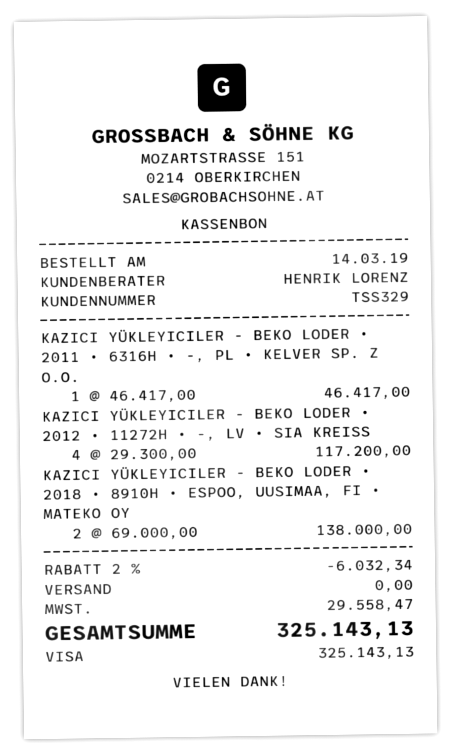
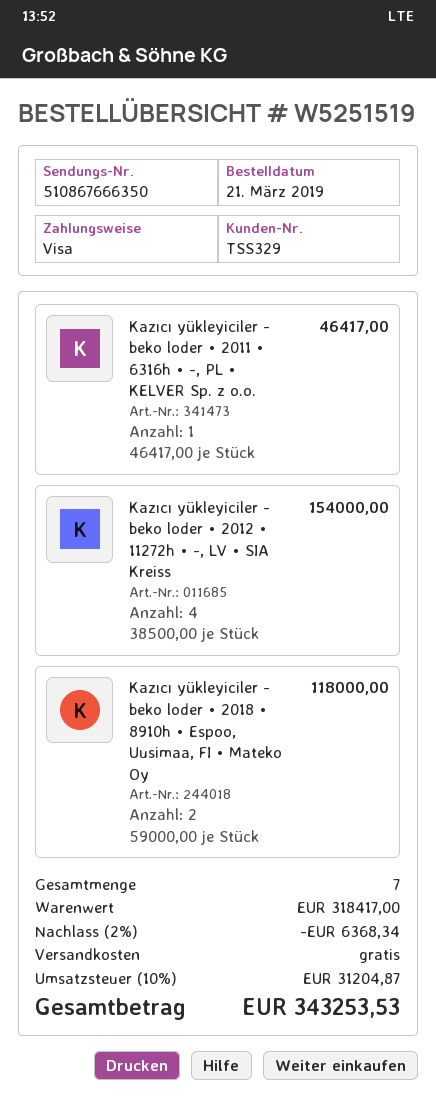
order date: 2019-03-14 -> 2019-03-21
KAZICI YÜKLEYICILER - BEKO LODER • 2012 • 11272H • -, LV • SIA KREISS: 4 x 29300.00 = 117200.00 -> 4 x 38500.00 = 154000.00
KAZICI YÜKLEYICILER - BEKO LODER • 2018 • 8910H • ESPOO, UUSIMAA, FI • MATEKO OY: 2 x 69000.00 = 138000.00 -> 2 x 59000.00 = 118000.00
discount: 2% = 6032.34 -> 2% = 6368.34
tax: 29558.47 -> 31204.87
total: 325143.13 -> 343253.53

